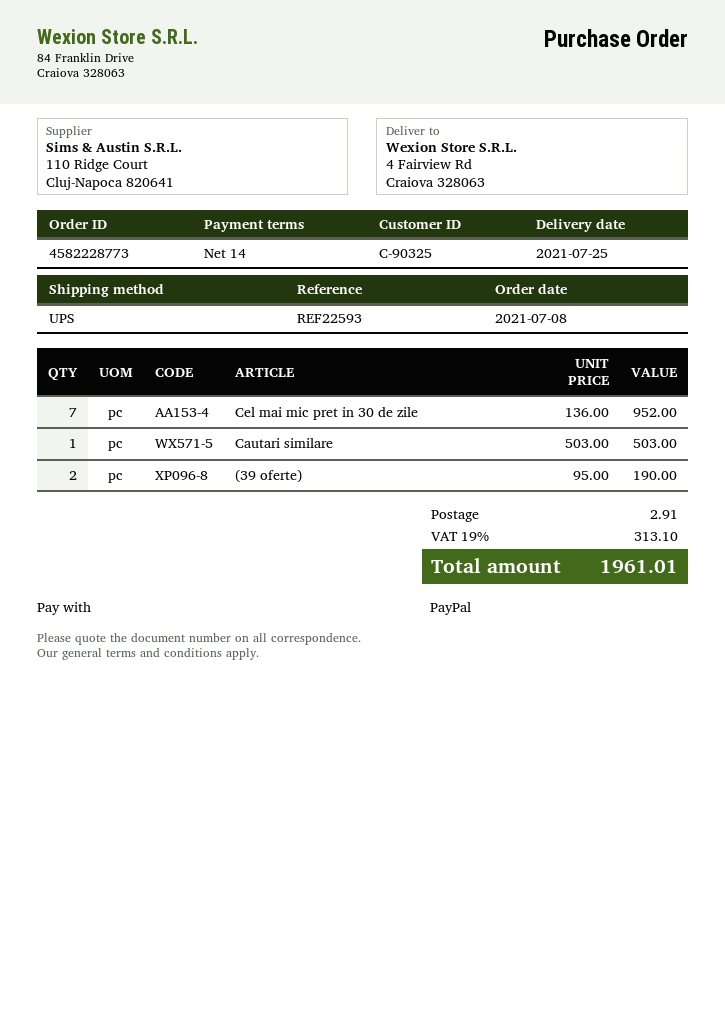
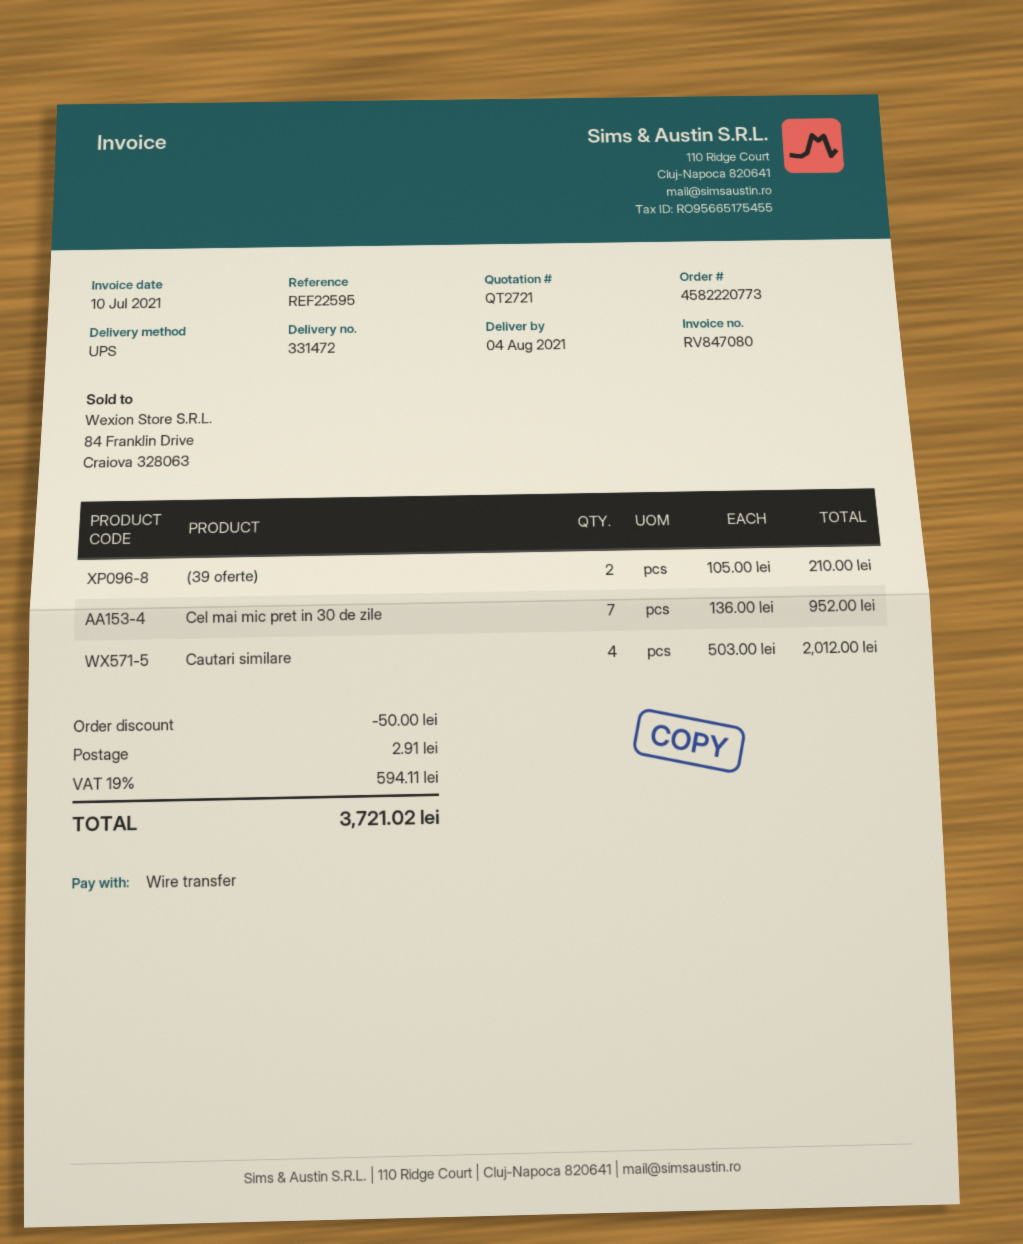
order number: 4582228773 -> 4582220773
delivery date: 2021-07-25 -> 2021-08-04
reference: REF22593 -> REF22595
payment method: PayPal -> bank transfer
Cautari similare: 1 x 503.00 = 503.00 -> 4 x 503.00 = 2012.00
(39 oferte): 2 x 95.00 = 190.00 -> 2 x 105.00 = 210.00
discount: none -> 50.00
tax: 19% = 313.10 -> 19% = 594.11
total: 1961.01 -> 3721.02

